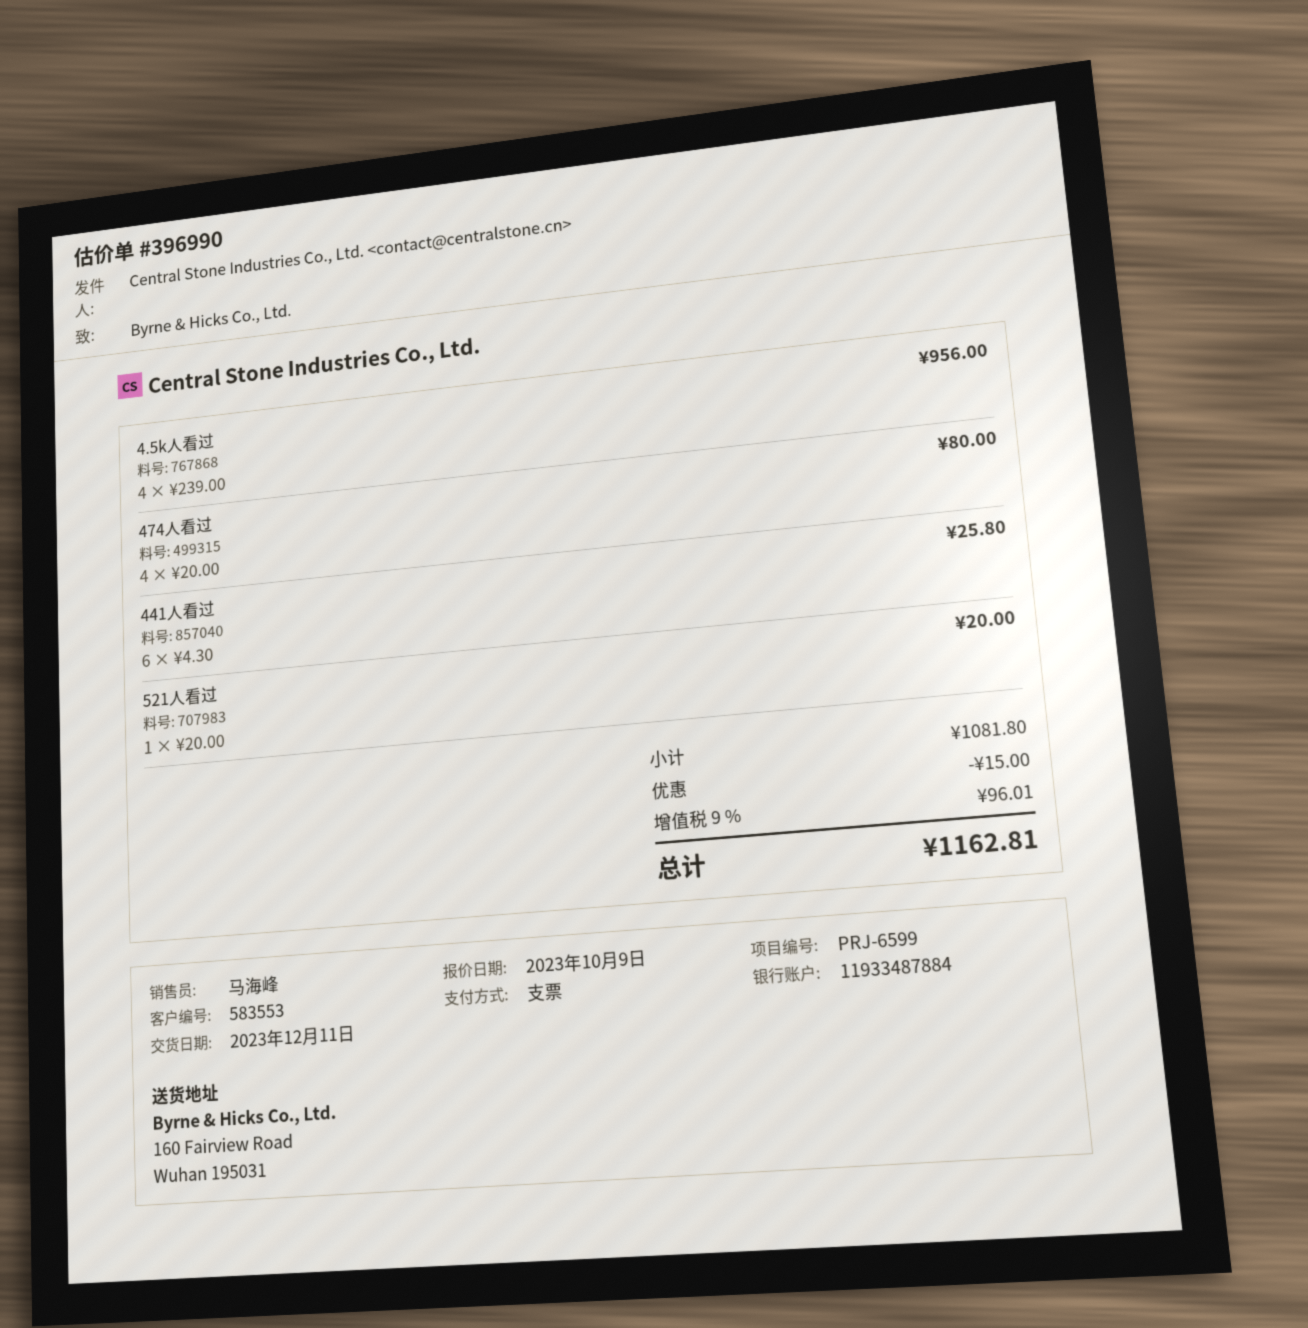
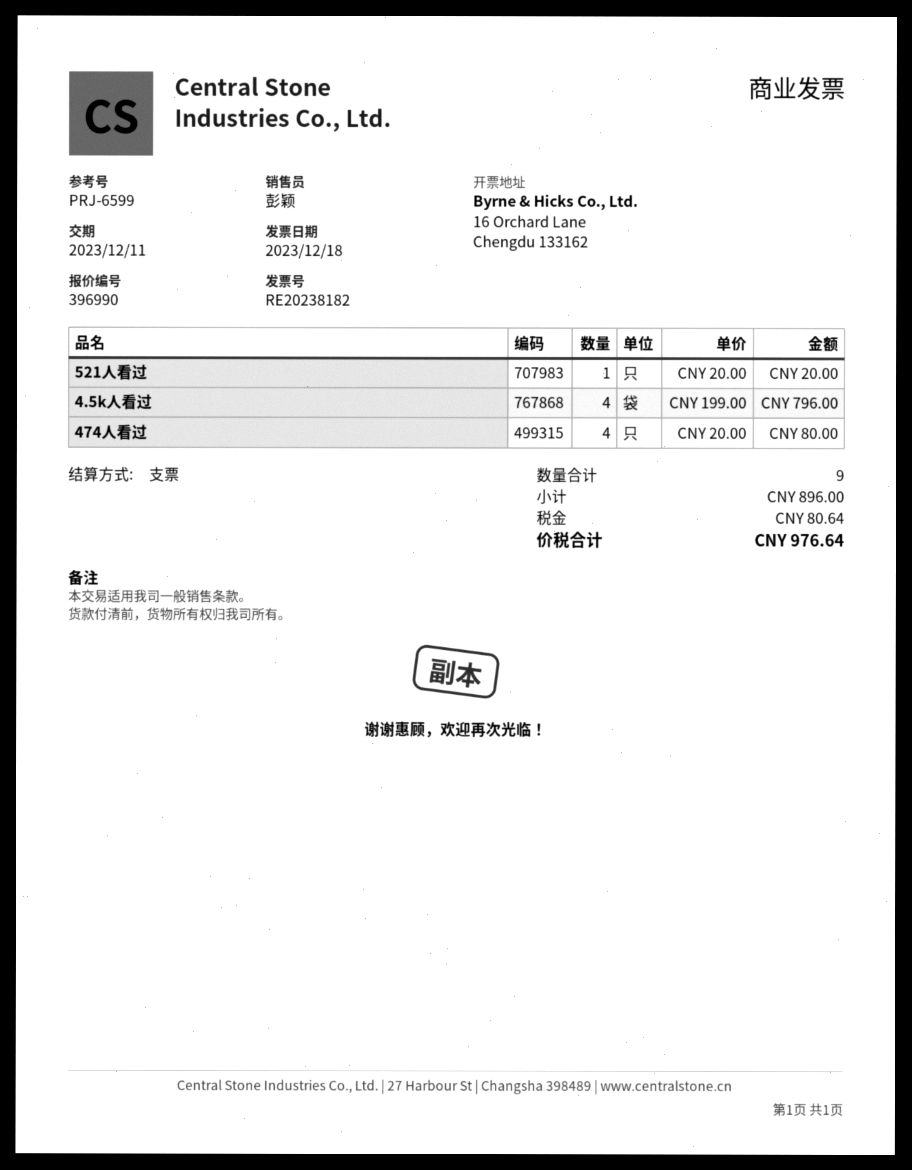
sales rep: 马海峰 -> 彭颖
4.5k人看过: 4 x 239.00 = 956.00 -> 4 x 199.00 = 796.00
441人看过: 6 x 4.30 = 25.80 -> none
subtotal: 1081.80 -> 896.00
discount: 15.00 -> none
tax: 96.01 -> 80.64
total: 1162.81 -> 976.64

